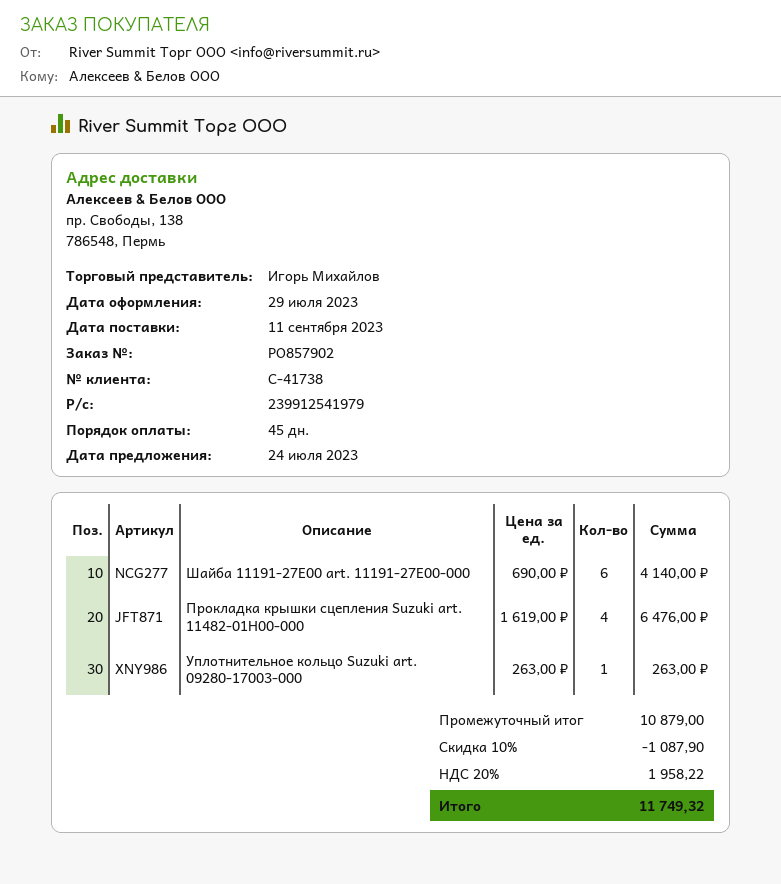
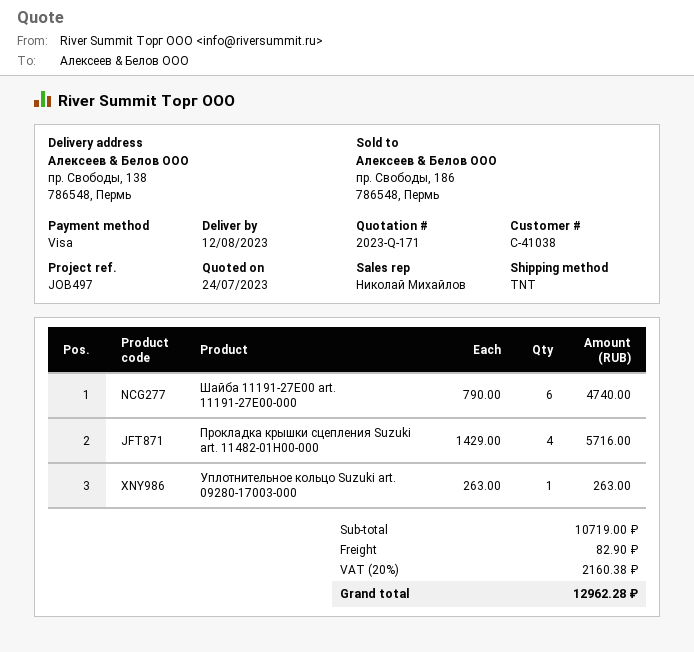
delivery date: 2023-09-11 -> 2023-08-12
customer number: C-41738 -> C-41038
sales rep: Игорь Михайлов -> Николай Михайлов
Шайба 11191-27E00 art. 11191-27E00-000: 6 x 690.00 = 4140.00 -> 6 x 790.00 = 4740.00
Прокладка крышки сцепления Suzuki art. 11482-01H00-000: 4 x 1619.00 = 6476.00 -> 4 x 1429.00 = 5716.00
subtotal: 10879.00 -> 10719.00
discount: 10% = 1087.90 -> none
shipping: none -> 82.90
tax: 20% = 1958.22 -> 20% = 2160.38
total: 11749.32 -> 12962.28

